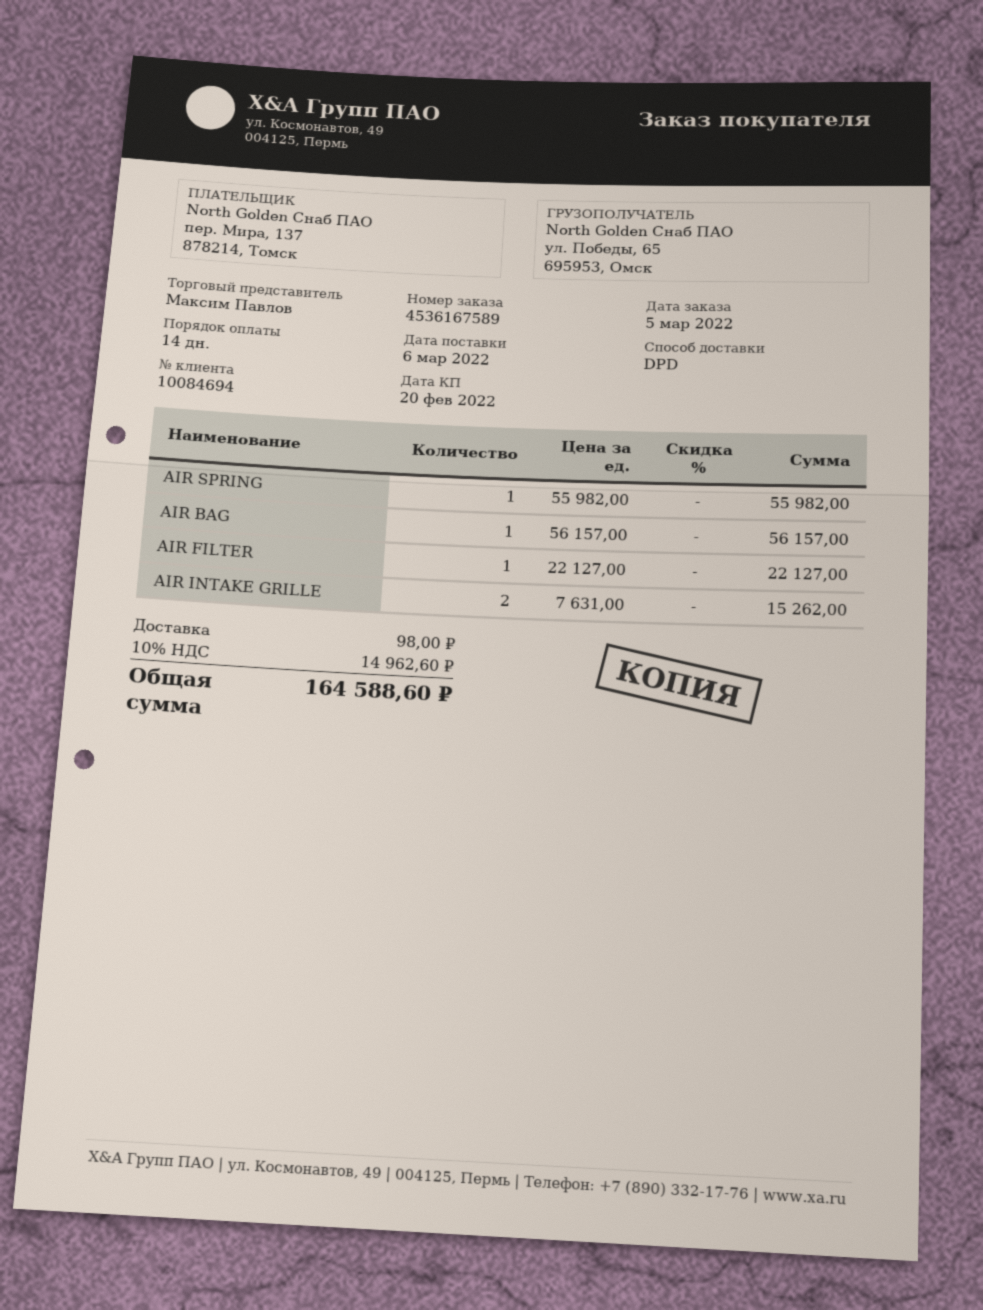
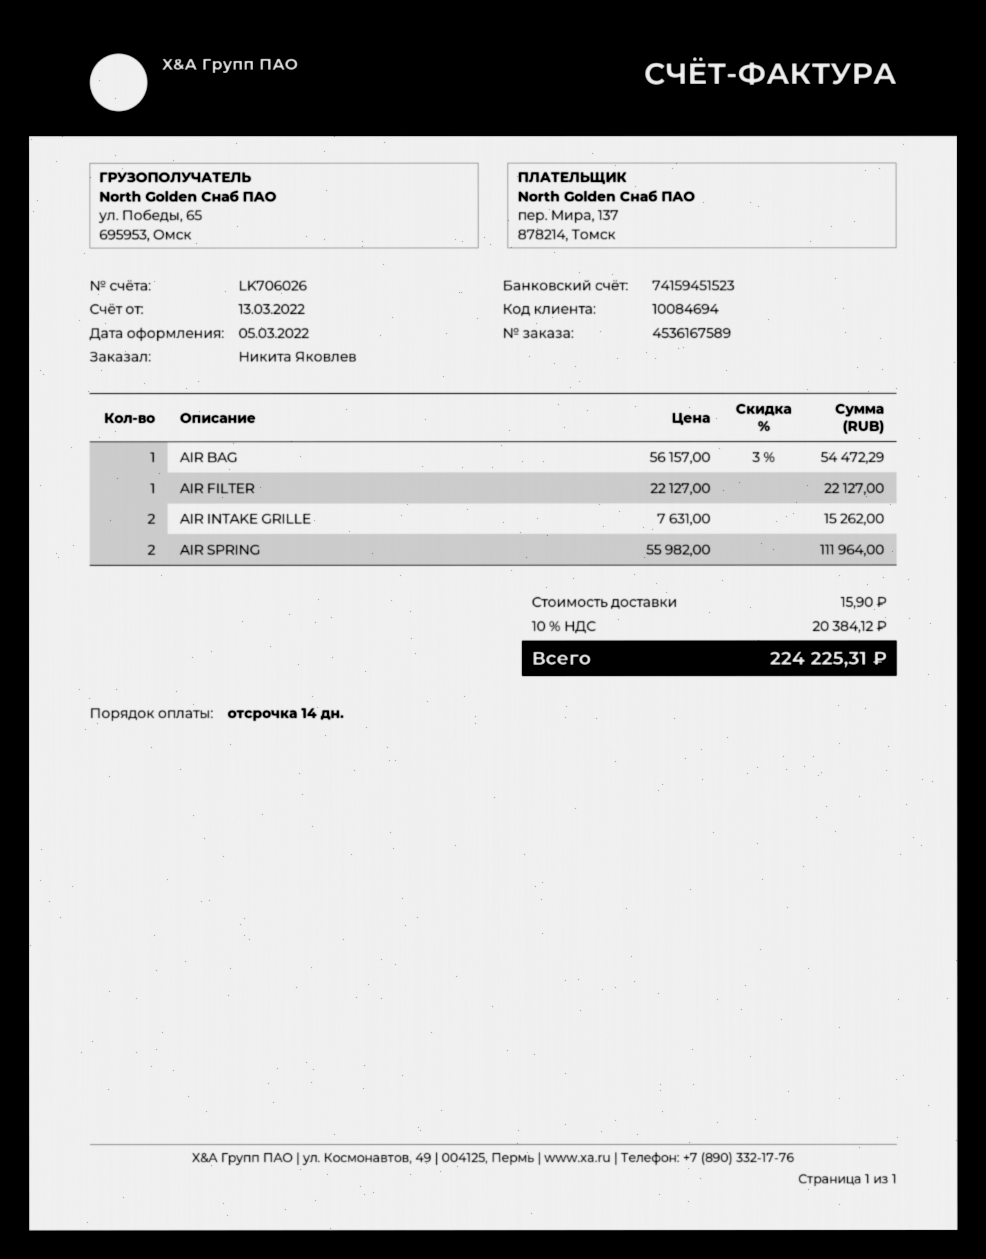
AIR SPRING: 1 x 55982.00 = 55982.00 -> 2 x 55982.00 = 111964.00
AIR BAG: 1 x 56157.00 = 56157.00 -> 1 x 56157.00 - 3% = 54472.29
shipping: 98.00 -> 15.90
tax: 10% = 14962.60 -> 10% = 20384.12
total: 164588.60 -> 224225.31

